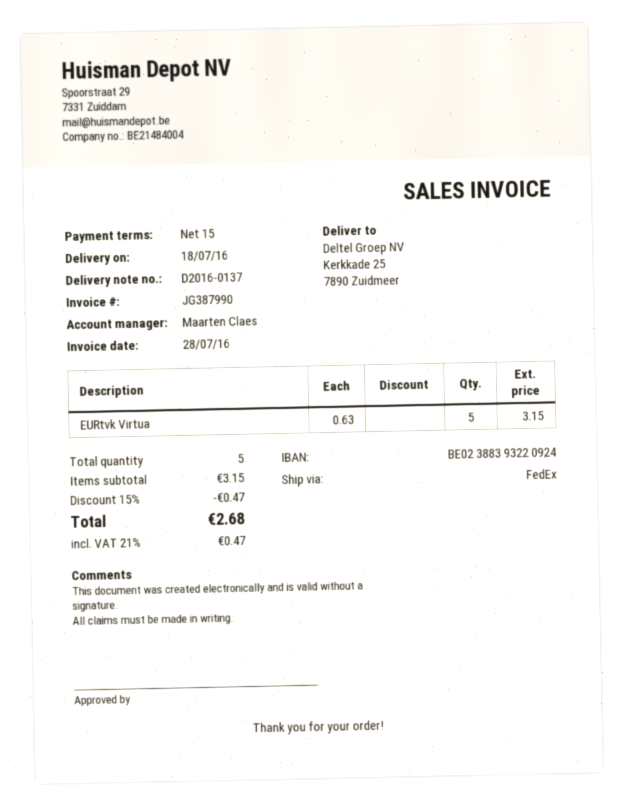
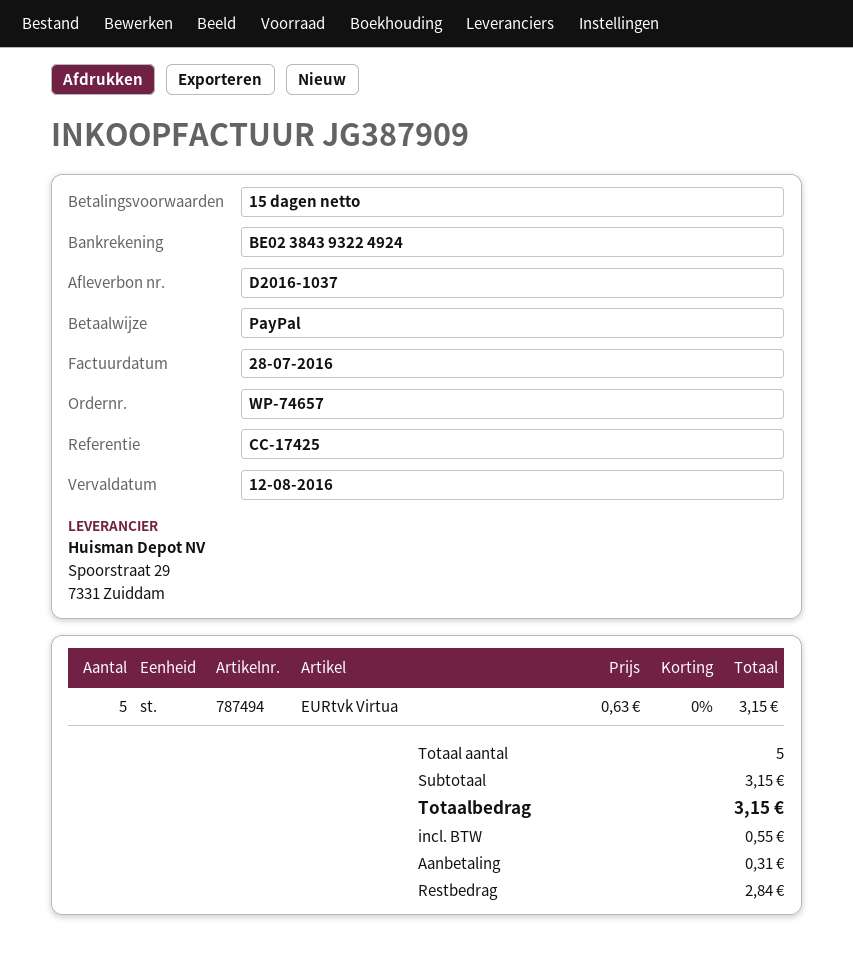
delivery note number: D2016-0137 -> D2016-1037
invoice number: JG387990 -> JG387909
bank account: BE02388393220924 -> BE02384393224924
discount: 15% = 0.47 -> none
tax: 0.47 -> 0.55
total: 2.68 -> 3.15

